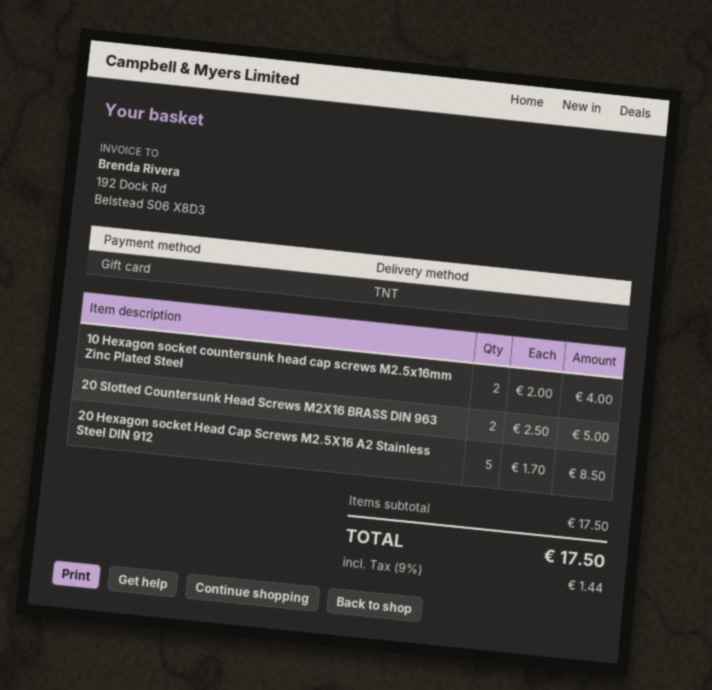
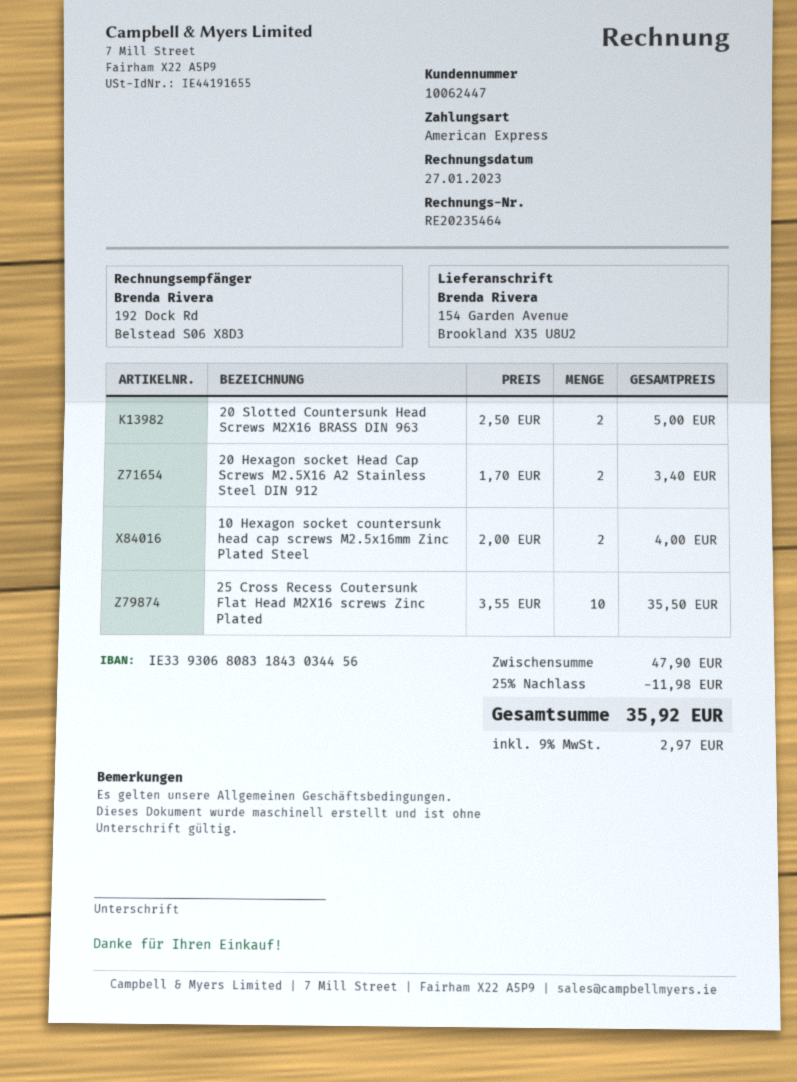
payment method: gift card -> American Express
20 Hexagon socket Head Cap Screws M2.5X16 A2 Stainless Steel DIN 912: 5 x 1.70 = 8.50 -> 2 x 1.70 = 3.40
25 Cross Recess Coutersunk Flat Head M2X16 screws Zinc Plated: none -> 10 x 3.55 = 35.50
subtotal: 17.50 -> 47.90
discount: none -> 25% = 11.98
tax: 9% = 1.44 -> 9% = 2.97
total: 17.50 -> 35.92

